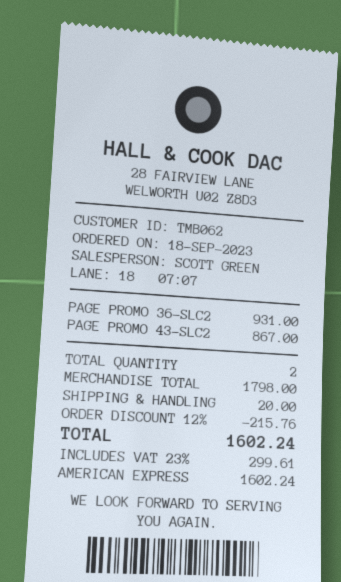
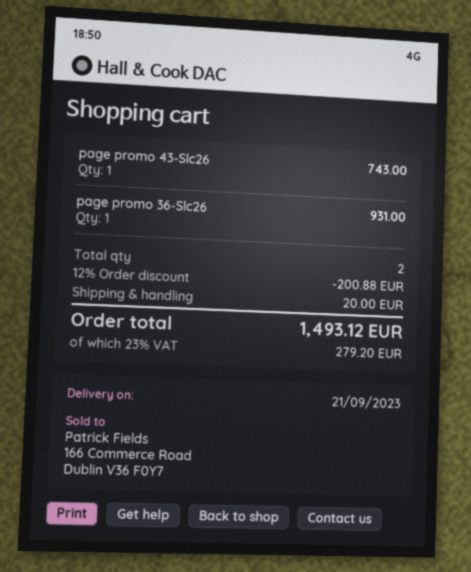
PAGE PROMO 43-SLC2: 1 for 867.00 -> 1 for 743.00
discount: 12% = 215.76 -> 12% = 200.88
tax: 23% = 299.61 -> 23% = 279.20
total: 1602.24 -> 1493.12

